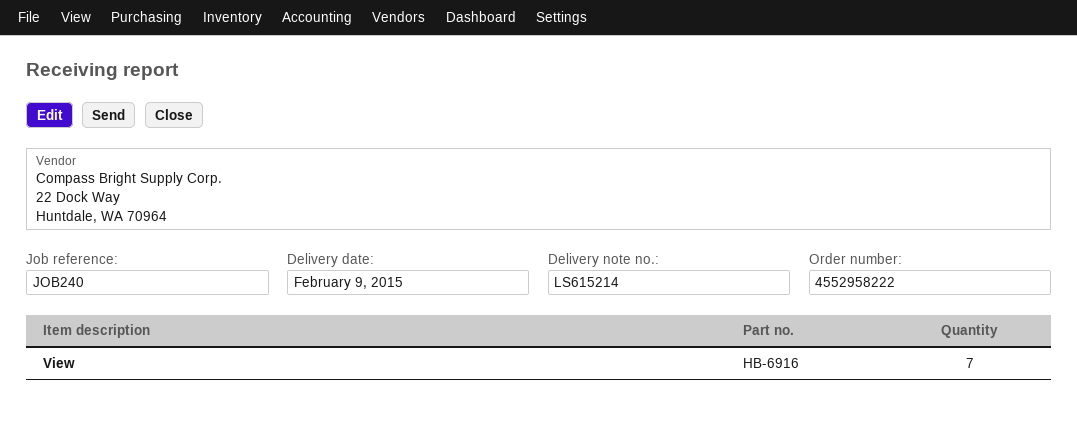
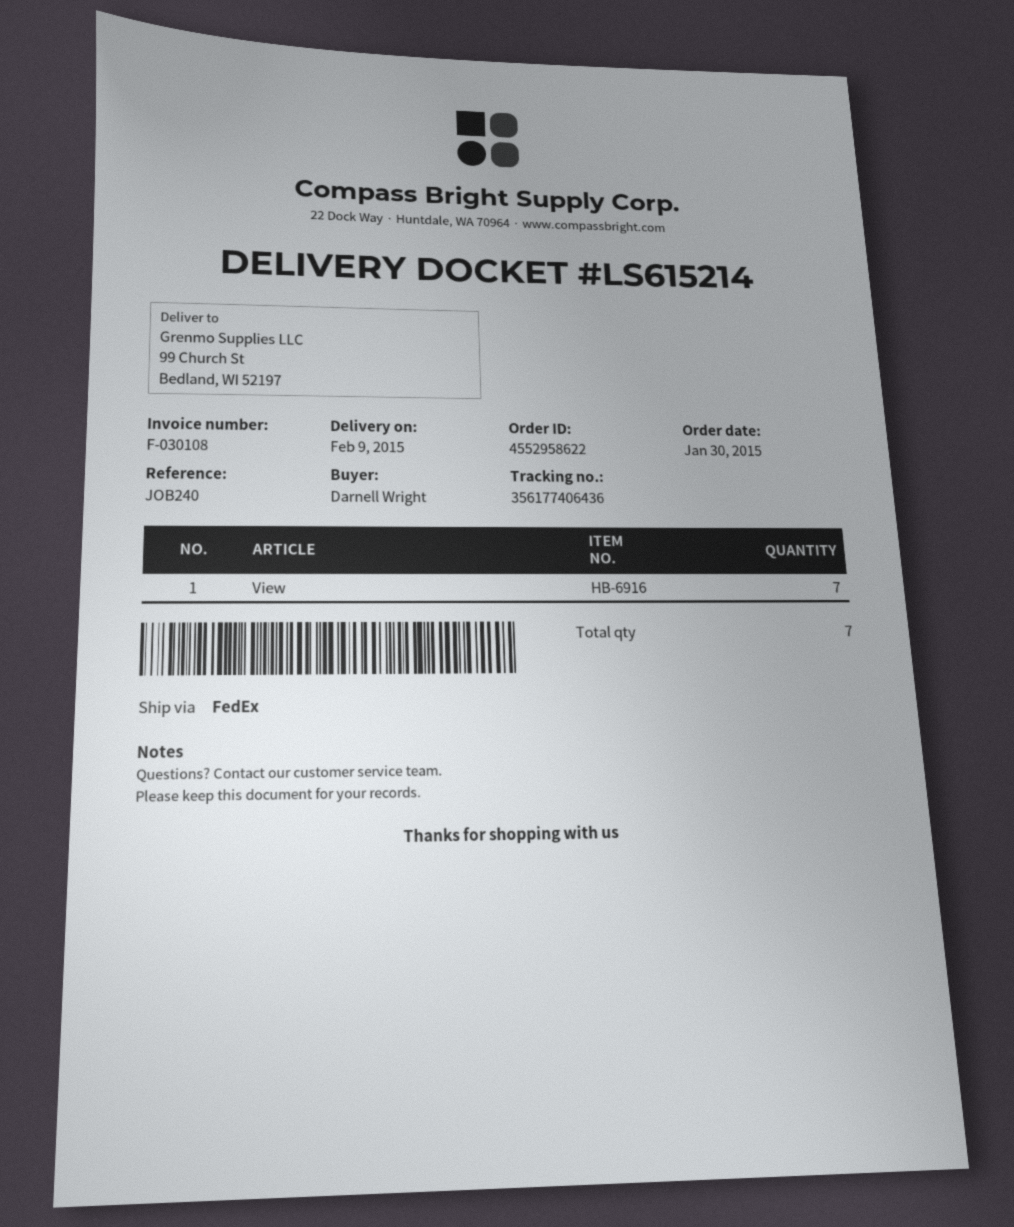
order number: 4552958222 -> 4552958622

